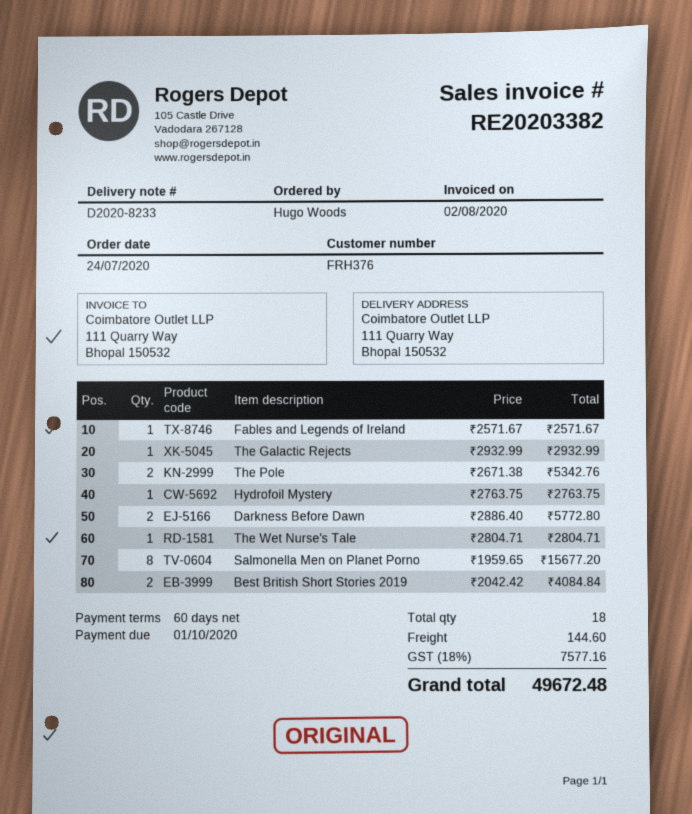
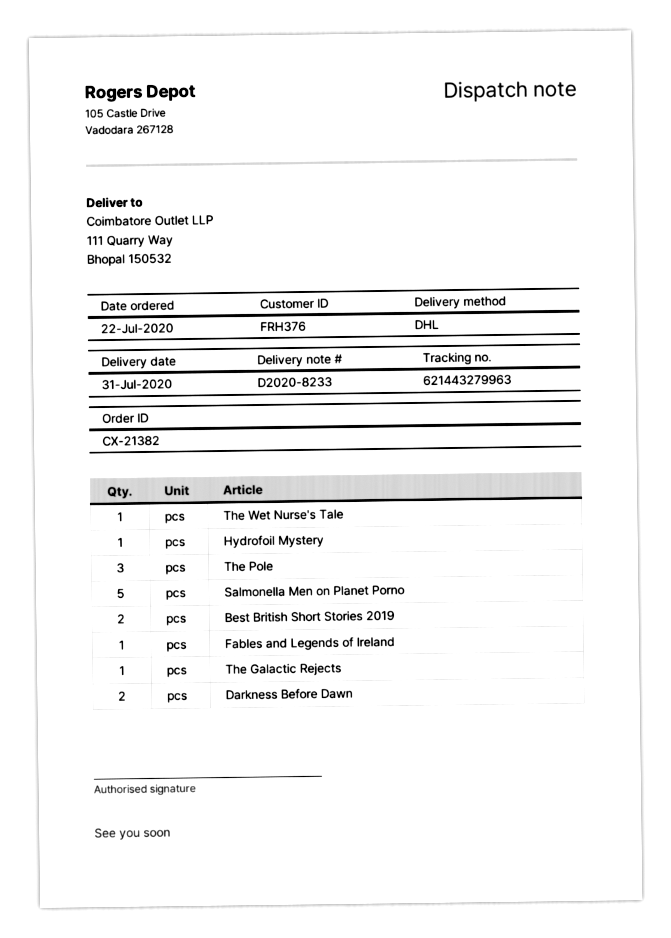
order date: 2020-07-24 -> 2020-07-22
The Pole: 2 -> 3
Salmonella Men on Planet Porno: 8 -> 5

